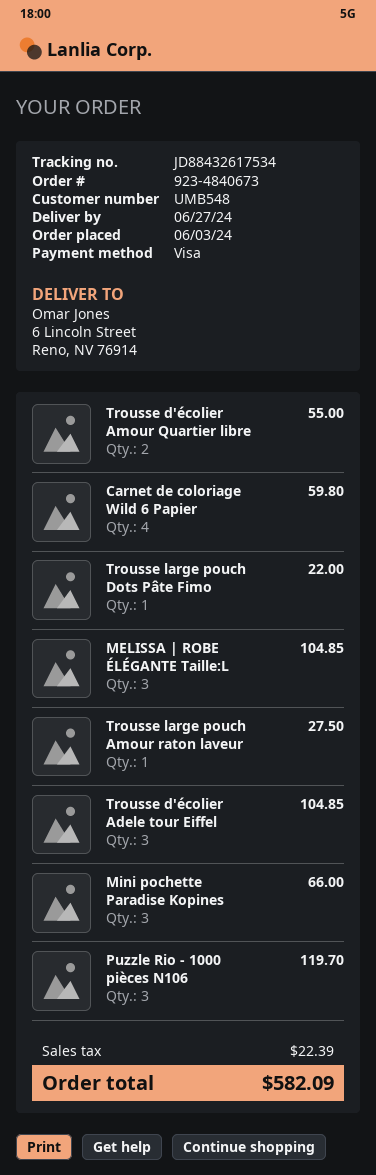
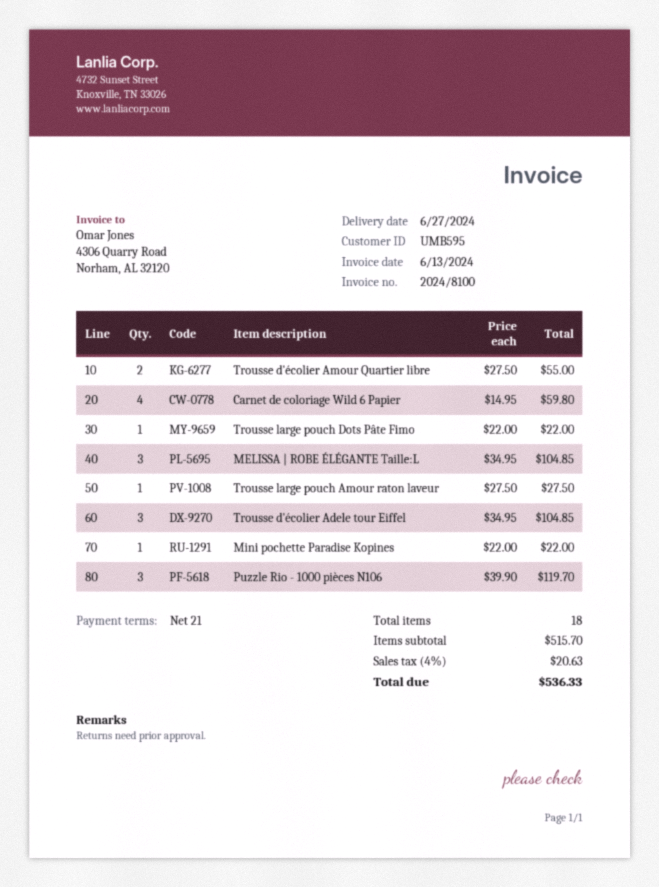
customer number: UMB548 -> UMB595
Mini pochette Paradise Kopines: 3 for 66.00 -> 1 for 22.00
tax: 22.39 -> 20.63
total: 582.09 -> 536.33

